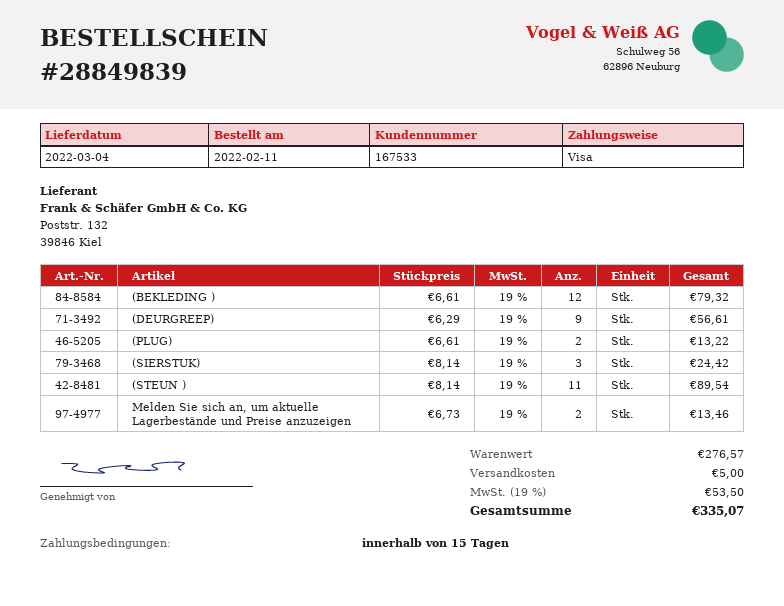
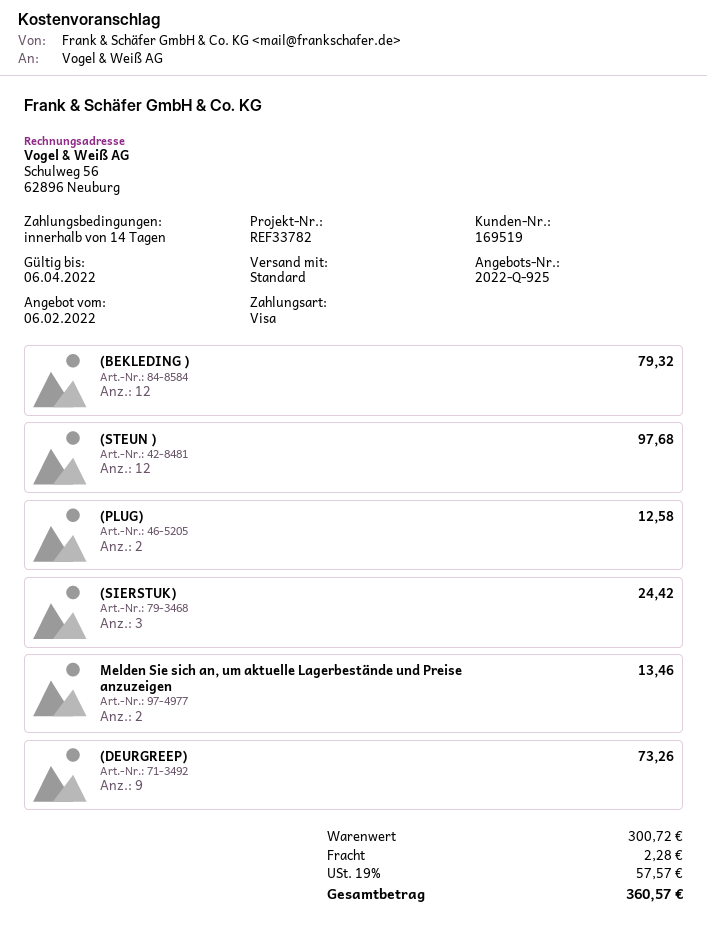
payment terms: 15 days -> 14 days
customer number: 167533 -> 169519
(DEURGREEP): 9 for 56.61 -> 9 for 73.26
(PLUG): 2 for 13.22 -> 2 for 12.58
(STEUN ): 11 for 89.54 -> 12 for 97.68
subtotal: 276.57 -> 300.72
shipping: 5.00 -> 2.28
tax: 19% = 53.50 -> 19% = 57.57
total: 335.07 -> 360.57

